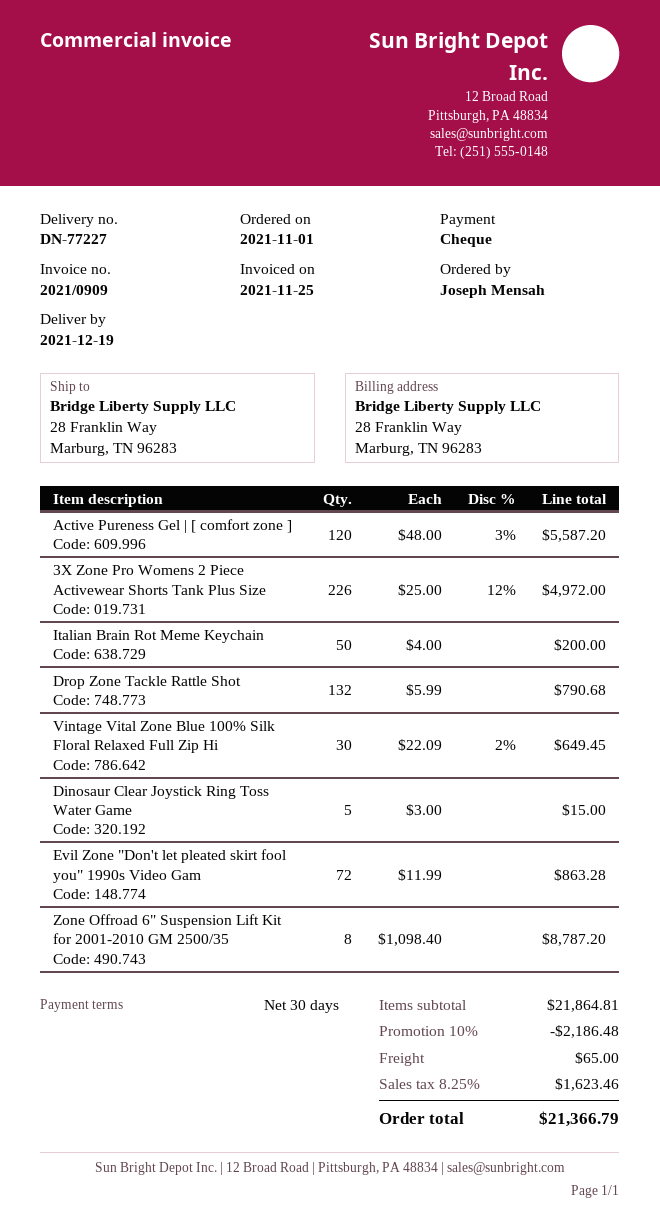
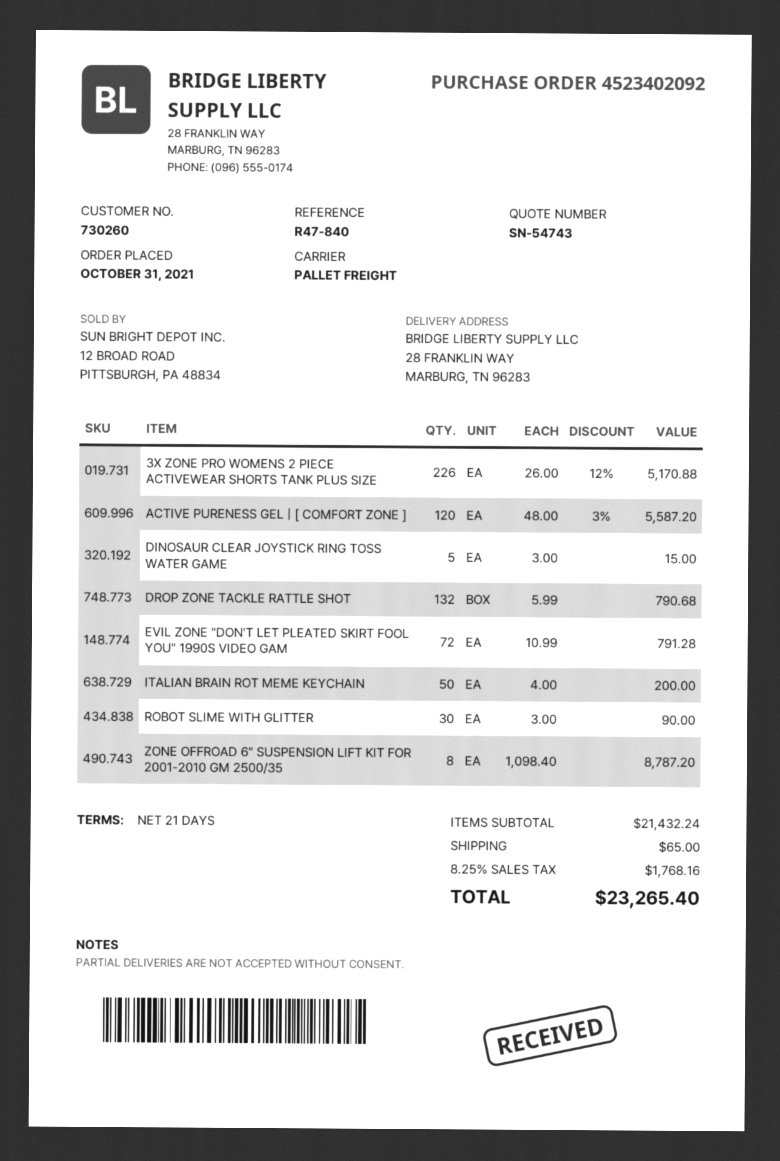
order date: 2021-11-01 -> 2021-10-31
payment terms: 30 days -> 21 days
3X Zone Pro Womens 2 Piece Activewear Shorts Tank Plus Size: 226 x 25.00 - 12% = 4972.00 -> 226 x 26.00 - 12% = 5170.88
Vintage Vital Zone Blue 100% Silk Floral Relaxed Full Zip Hi: 30 x 22.09 - 2% = 649.45 -> none
Evil Zone "Don't let pleated skirt fool you" 1990s Video Gam: 72 x 11.99 = 863.28 -> 72 x 10.99 = 791.28
ROBOT SLIME WITH GLITTER: none -> 30 x 3.00 = 90.00
subtotal: 21864.81 -> 21432.24
discount: 10% = 2186.48 -> none
tax: 8.25% = 1623.46 -> 8.25% = 1768.16
total: 21366.79 -> 23265.40

